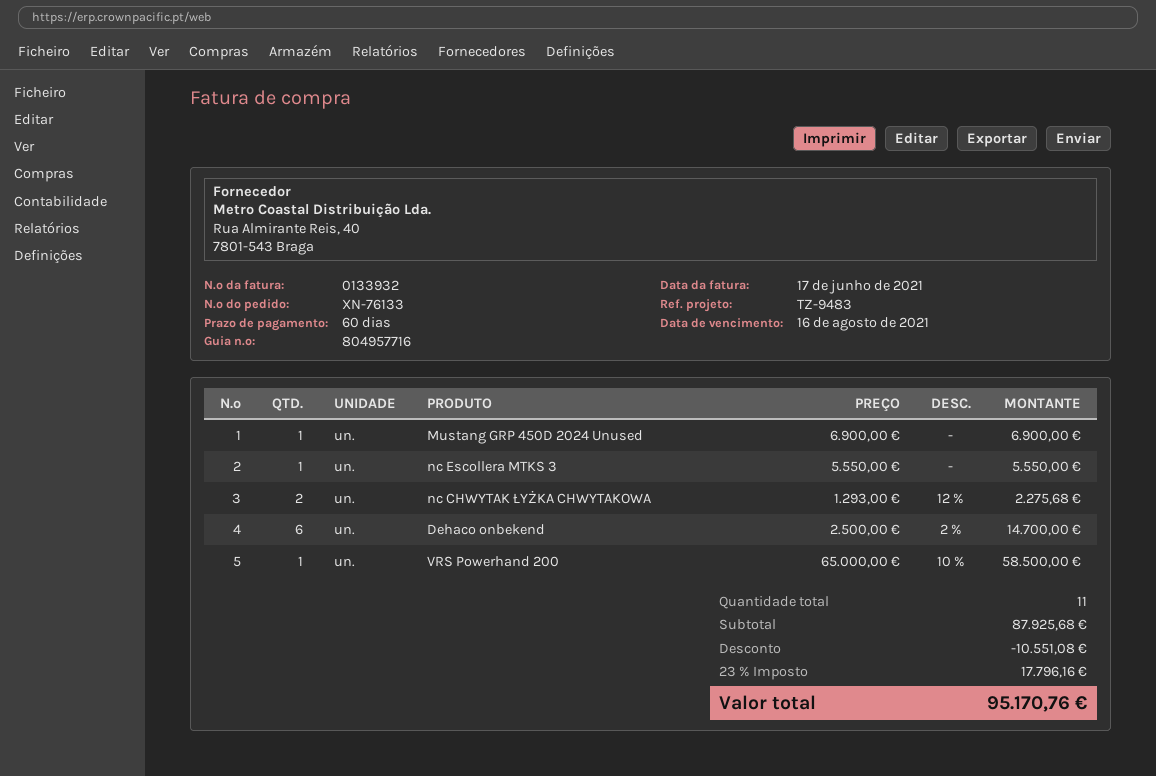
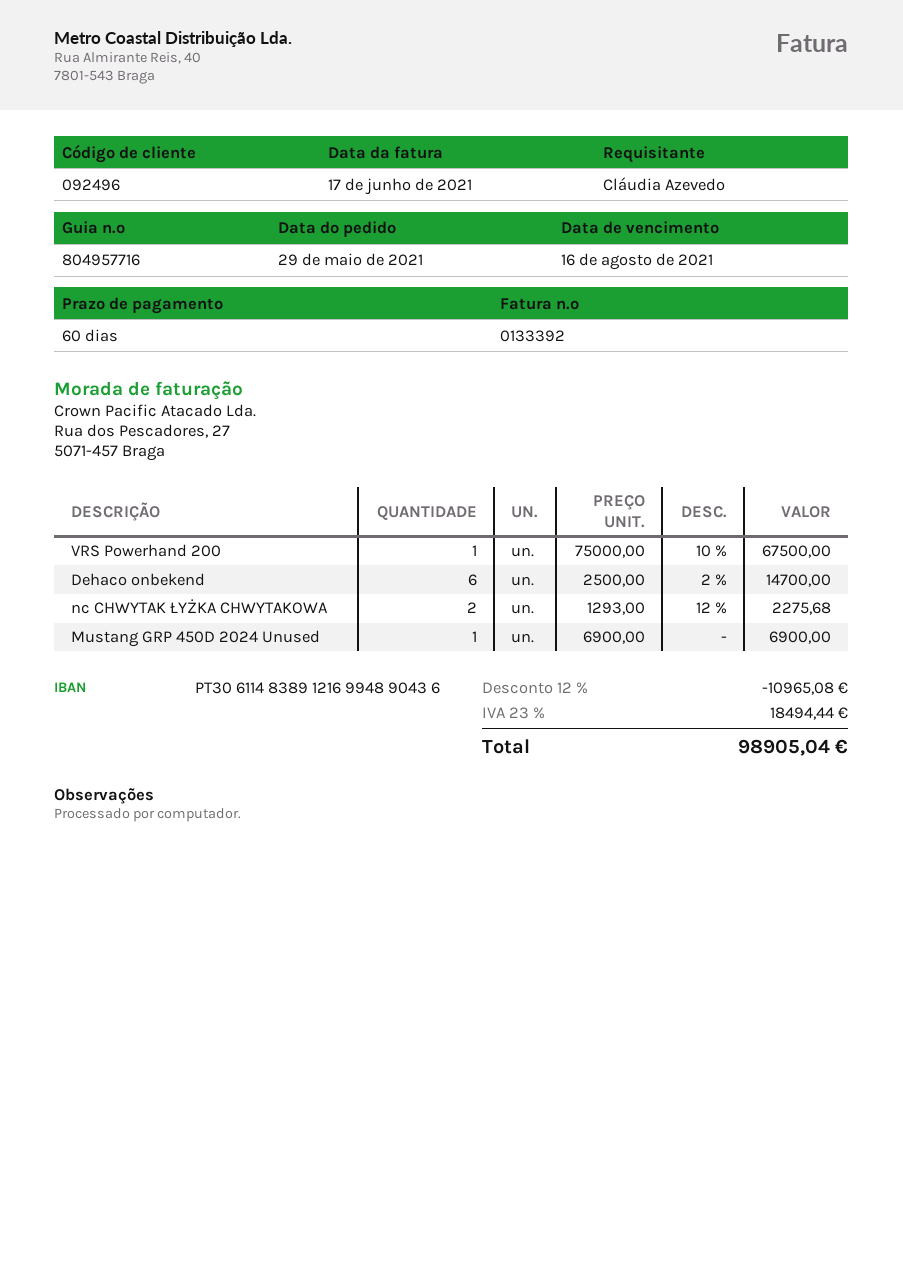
invoice number: 0133932 -> 0133392
nc Escollera MTKS 3: 1 x 5550.00 = 5550.00 -> none
VRS Powerhand 200: 1 x 65000.00 - 10% = 58500.00 -> 1 x 75000.00 - 10% = 67500.00
discount: 10551.08 -> 10965.08
tax: 23% = 17796.16 -> 23% = 18494.44
total: 95170.76 -> 98905.04

